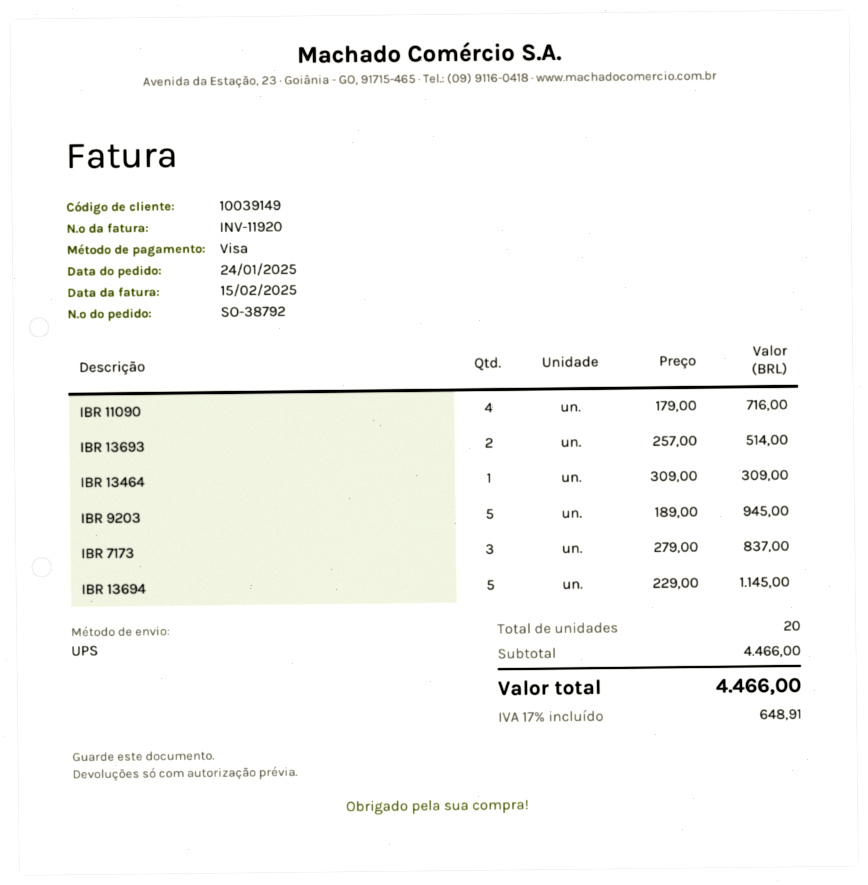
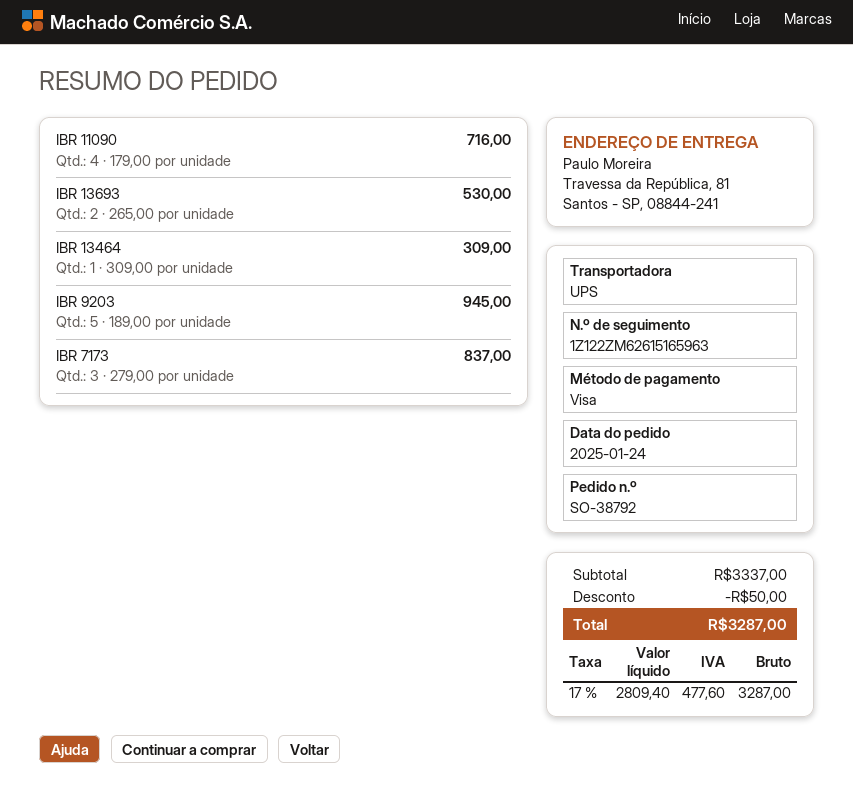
IBR 13693: 2 x 257.00 = 514.00 -> 2 x 265.00 = 530.00
IBR 13694: 5 x 229.00 = 1145.00 -> none
subtotal: 4466.00 -> 3337.00
discount: none -> 50.00
tax: 17% = 648.91 -> 17% = 477.60
total: 4466.00 -> 3287.00

